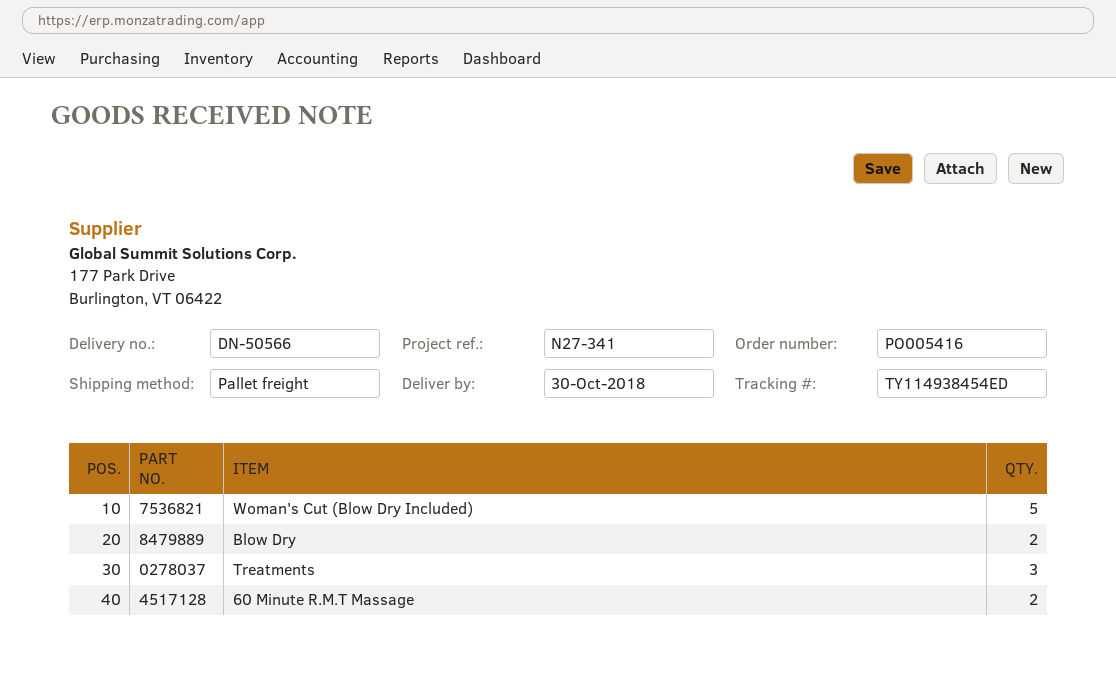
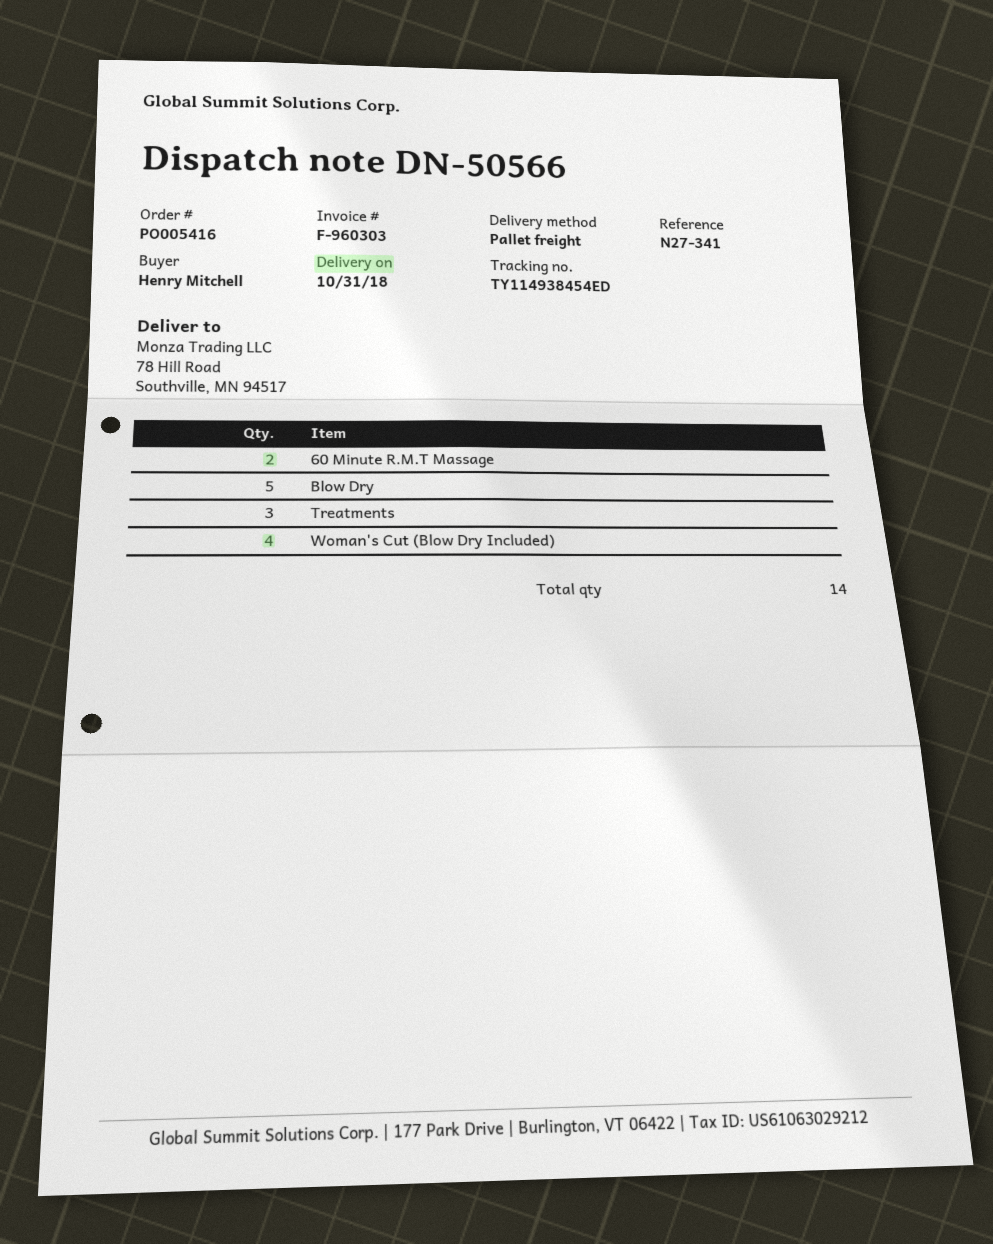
delivery date: 2018-10-30 -> 2018-10-31
Woman's Cut (Blow Dry Included): 5 -> 4
Blow Dry: 2 -> 5

